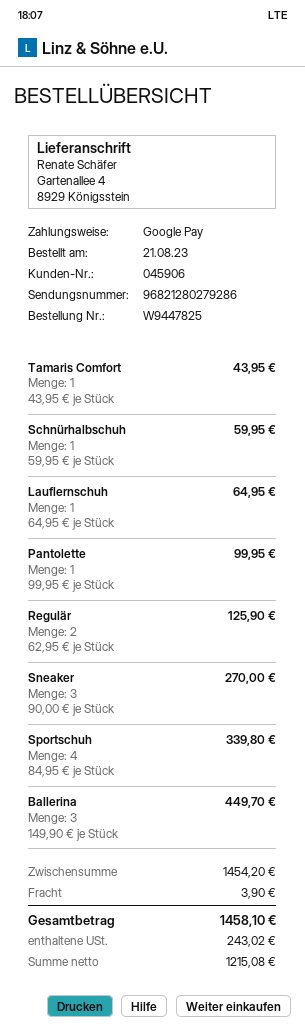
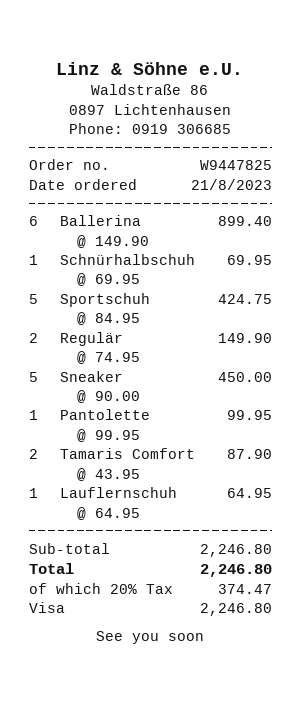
payment method: Google Pay -> Visa
Tamaris Comfort: 1 x 43.95 = 43.95 -> 2 x 43.95 = 87.90
Schnürhalbschuh: 1 x 59.95 = 59.95 -> 1 x 69.95 = 69.95
Regulär: 2 x 62.95 = 125.90 -> 2 x 74.95 = 149.90
Sneaker: 3 x 90.00 = 270.00 -> 5 x 90.00 = 450.00
Sportschuh: 4 x 84.95 = 339.80 -> 5 x 84.95 = 424.75
Ballerina: 3 x 149.90 = 449.70 -> 6 x 149.90 = 899.40
subtotal: 1454.20 -> 2246.80
shipping: 3.90 -> none
tax: 243.02 -> 374.47
total: 1458.10 -> 2246.80

